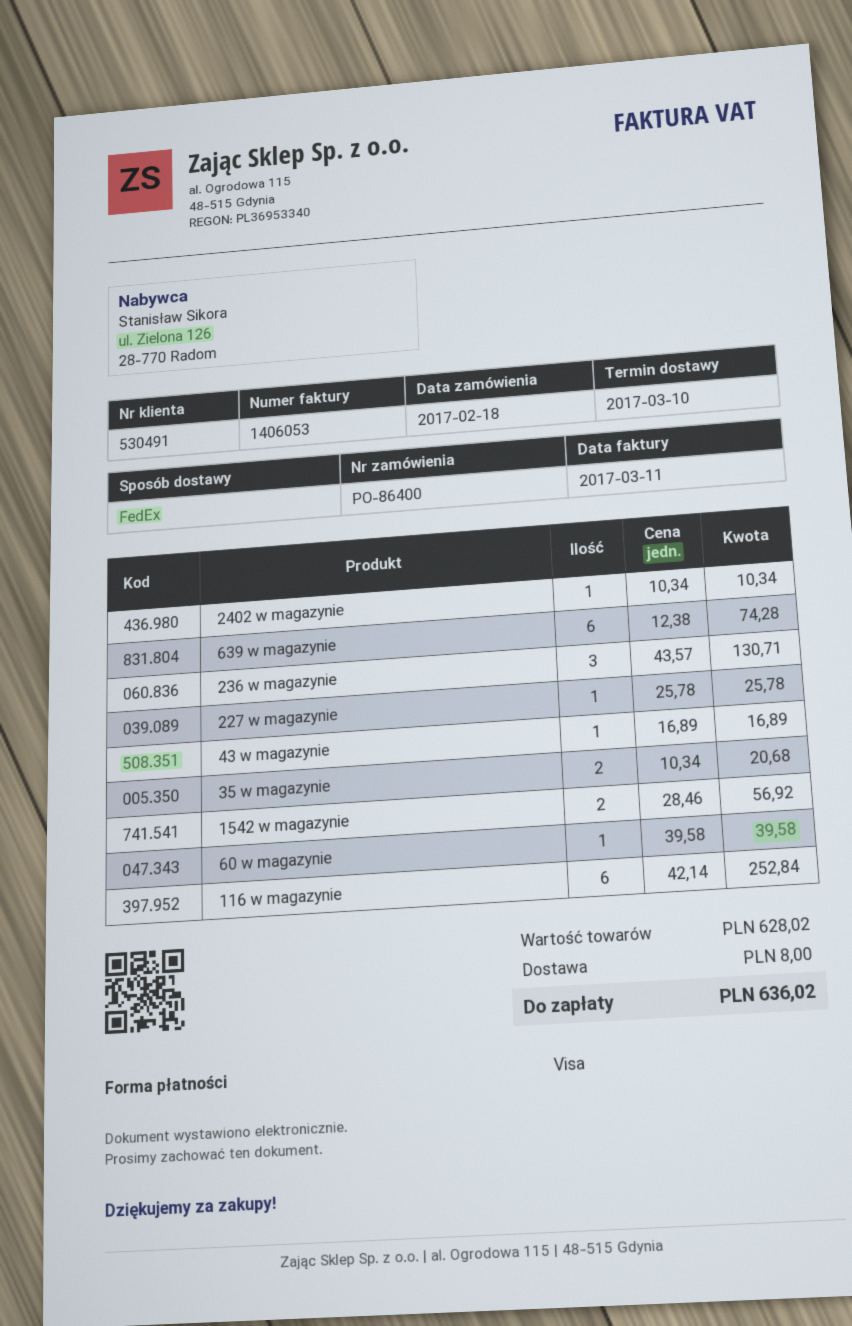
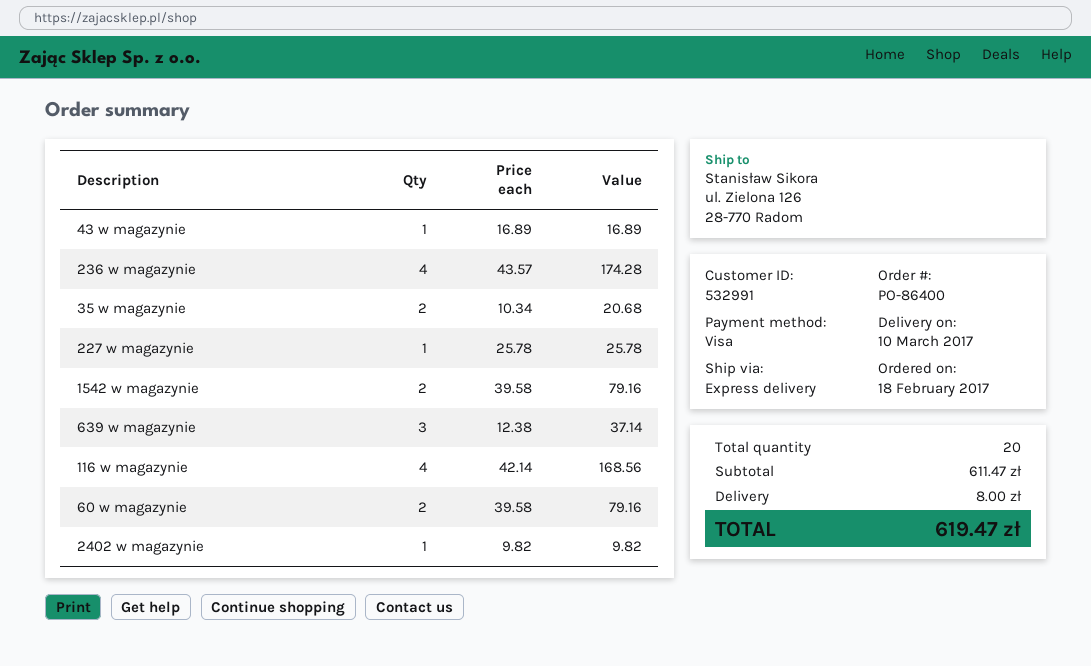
customer number: 530491 -> 532991
shipping method: FedEx -> express
2402 w magazynie: 1 x 10.34 = 10.34 -> 1 x 9.82 = 9.82
639 w magazynie: 6 x 12.38 = 74.28 -> 3 x 12.38 = 37.14
236 w magazynie: 3 x 43.57 = 130.71 -> 4 x 43.57 = 174.28
1542 w magazynie: 2 x 28.46 = 56.92 -> 2 x 39.58 = 79.16
60 w magazynie: 1 x 39.58 = 39.58 -> 2 x 39.58 = 79.16
116 w magazynie: 6 x 42.14 = 252.84 -> 4 x 42.14 = 168.56
subtotal: 628.02 -> 611.47
total: 636.02 -> 619.47

